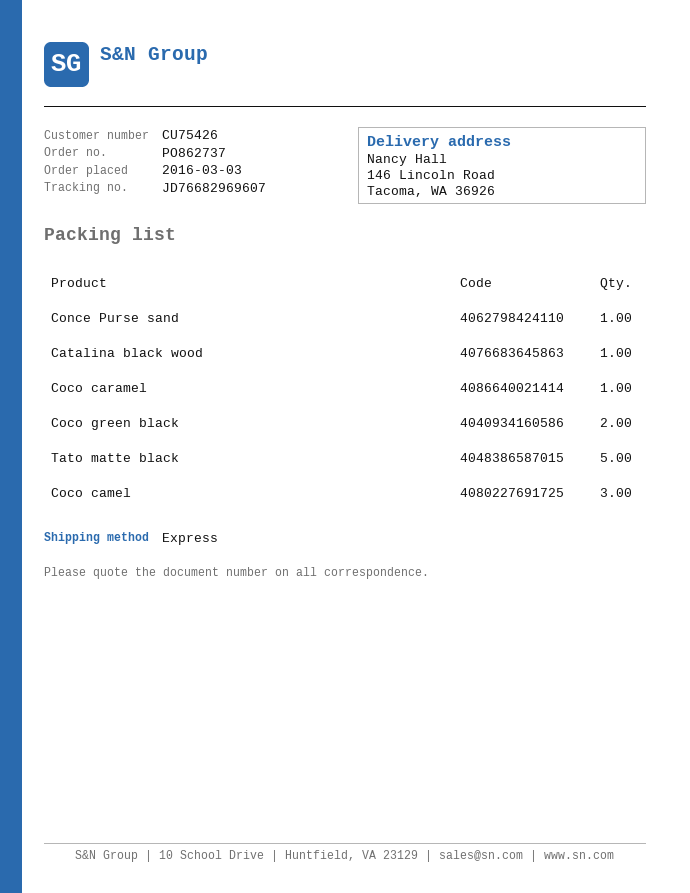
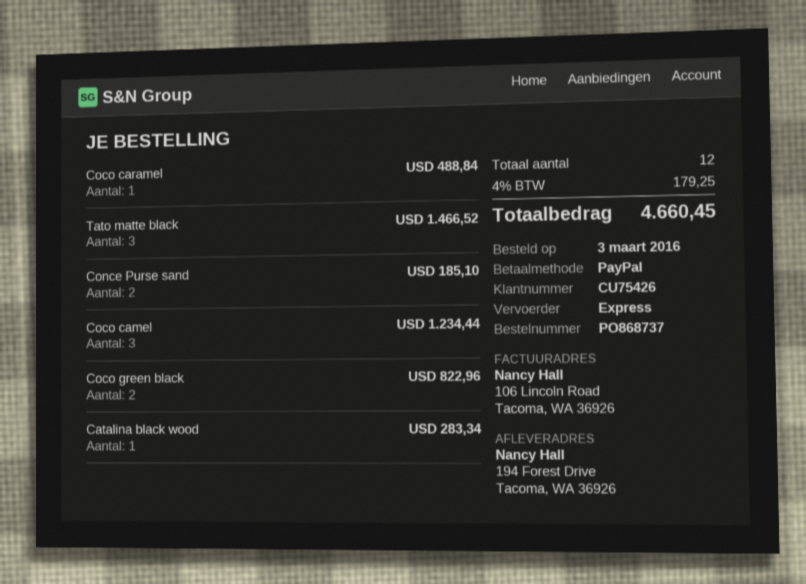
order number: PO862737 -> PO868737
ship to: 146 Lincoln Road, Tacoma, WA 36926 -> 194 Forest Drive, Tacoma, WA 36926
Conce Purse sand: 1 -> 2
Tato matte black: 5 -> 3

